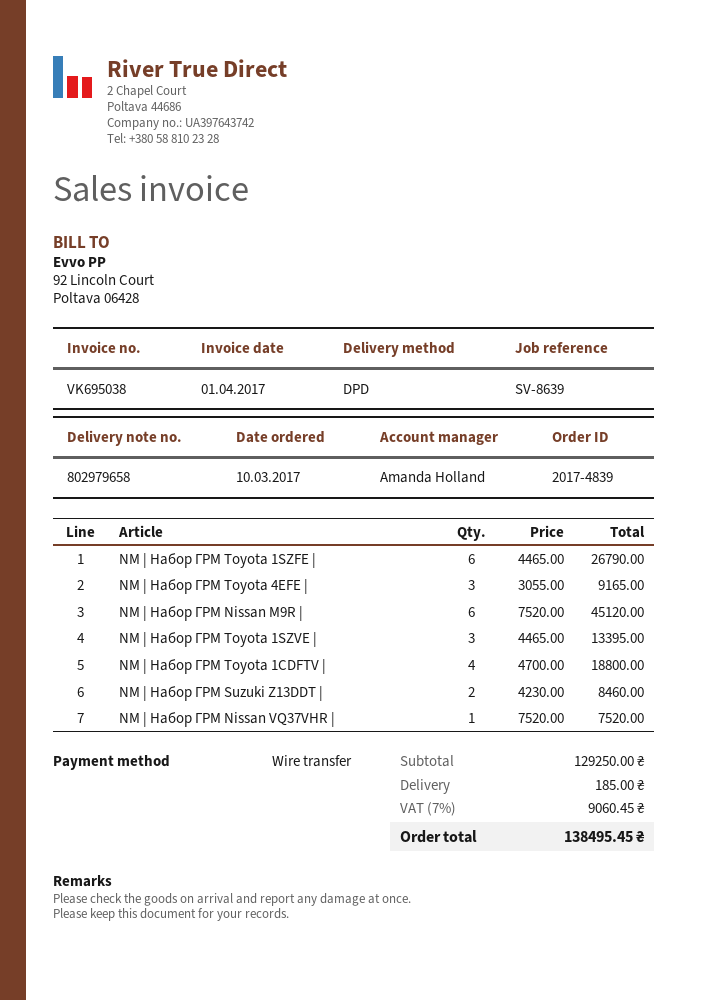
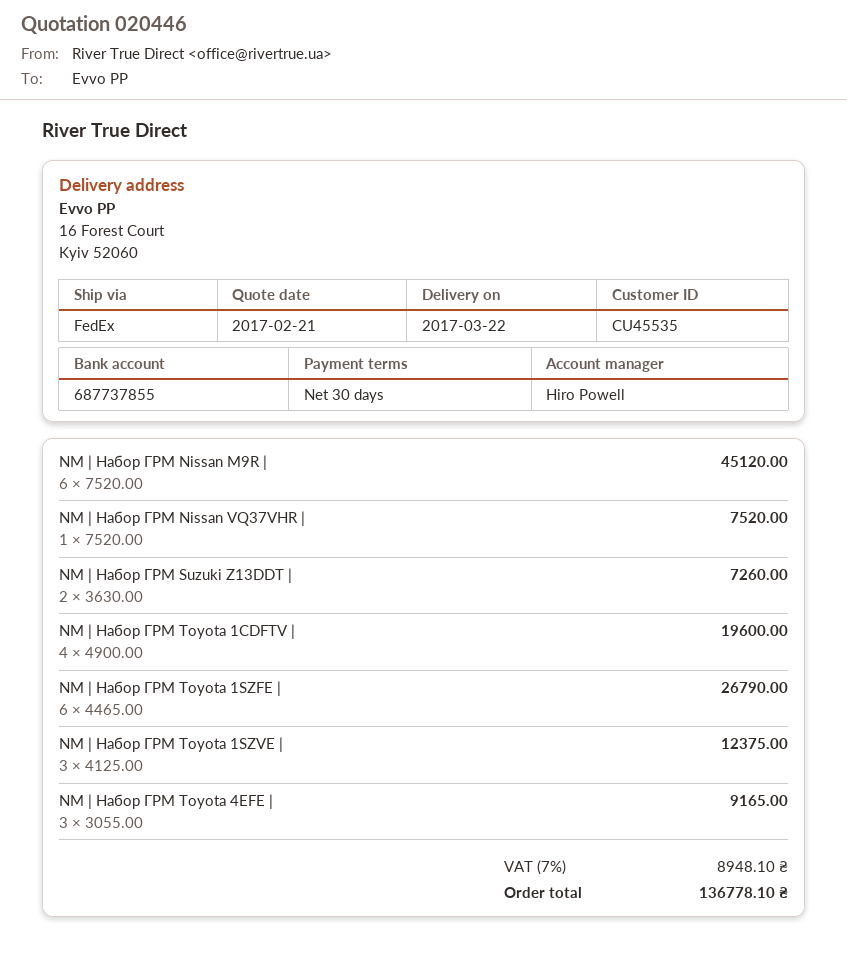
sales rep: Amanda Holland -> Hiro Powell
shipping method: DPD -> FedEx
NM | Набор ГРМ Toyota 1SZVE |: 3 x 4465.00 = 13395.00 -> 3 x 4125.00 = 12375.00
NM | Набор ГРМ Toyota 1CDFTV |: 4 x 4700.00 = 18800.00 -> 4 x 4900.00 = 19600.00
NM | Набор ГРМ Suzuki Z13DDT |: 2 x 4230.00 = 8460.00 -> 2 x 3630.00 = 7260.00
shipping: 185.00 -> none
tax: 7% = 9060.45 -> 7% = 8948.10
total: 138495.45 -> 136778.10

